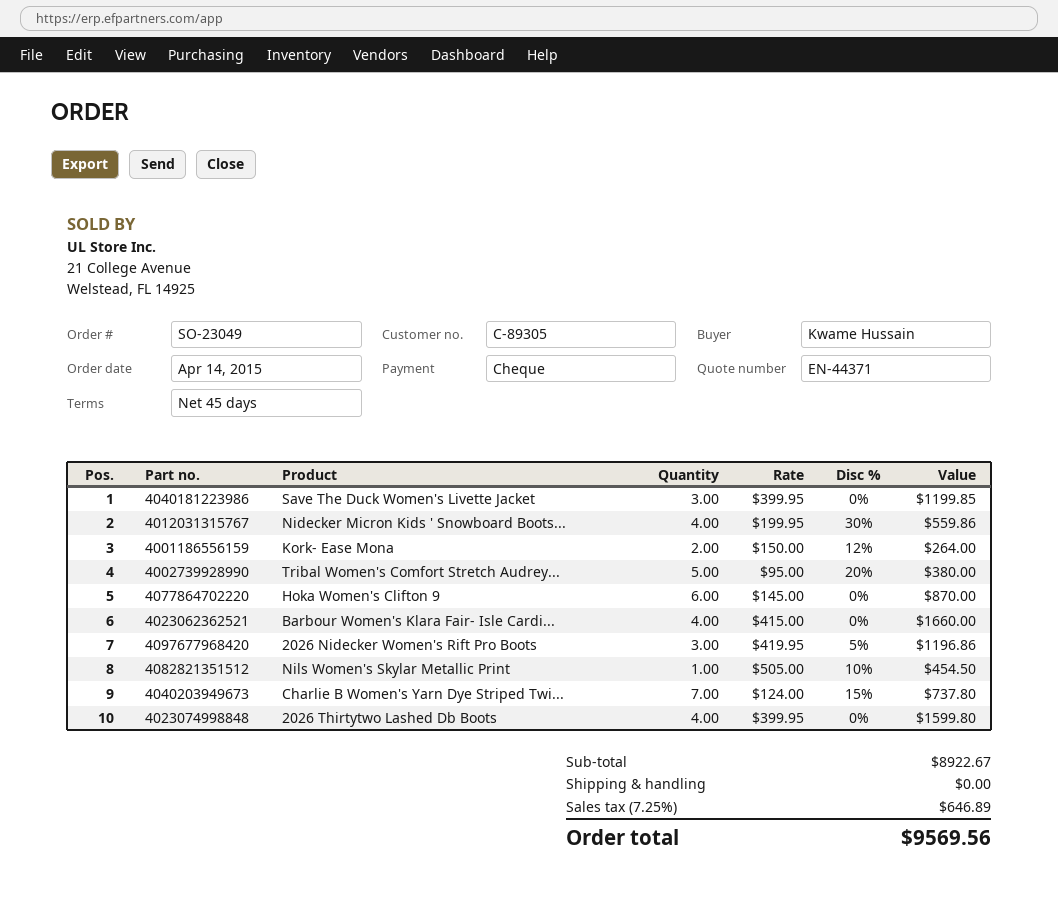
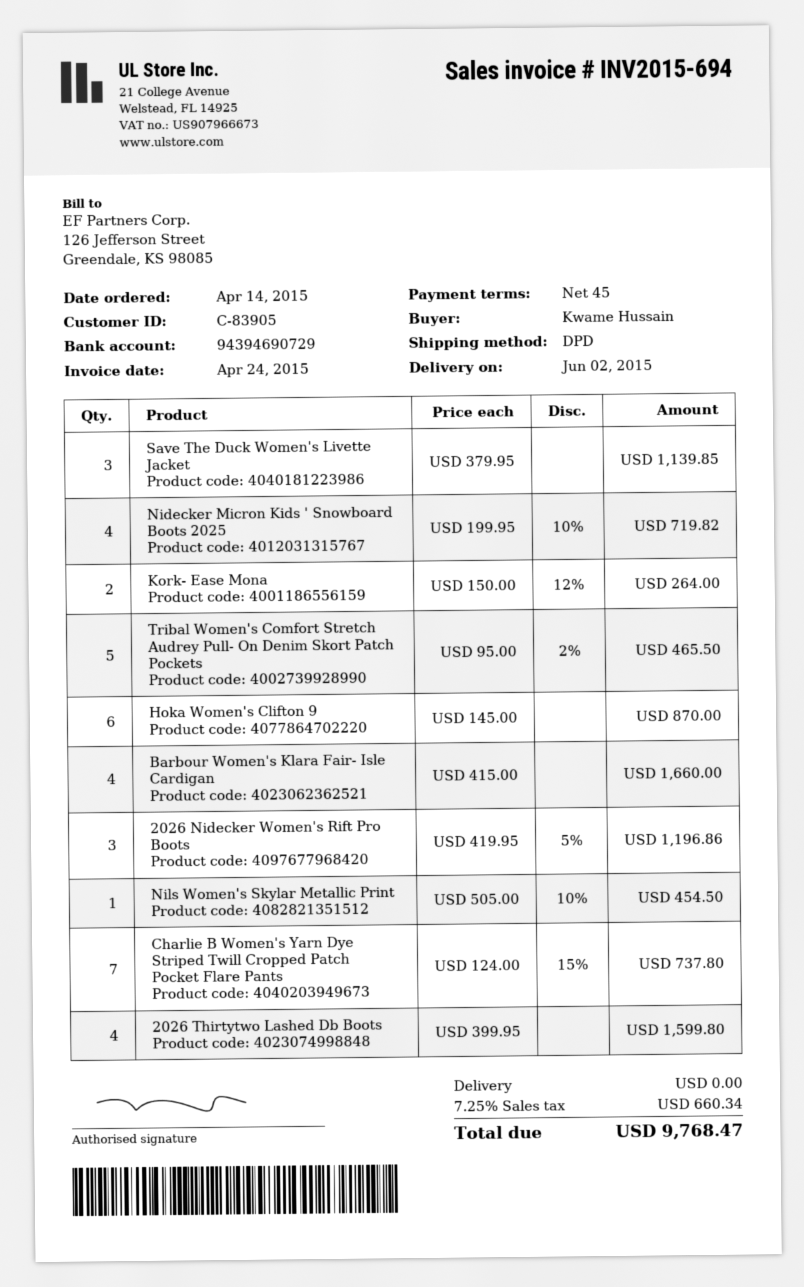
customer number: C-89305 -> C-83905
Save The Duck Women's Livette Jacket: 3 x 399.95 = 1199.85 -> 3 x 379.95 = 1139.85
Nidecker Micron Kids ' Snowboard Boots...: 4 x 199.95 - 30% = 559.86 -> 4 x 199.95 - 10% = 719.82
Tribal Women's Comfort Stretch Audrey...: 5 x 95.00 - 20% = 380.00 -> 5 x 95.00 - 2% = 465.50
tax: 7.25% = 646.89 -> 7.25% = 660.34
total: 9569.56 -> 9768.47

